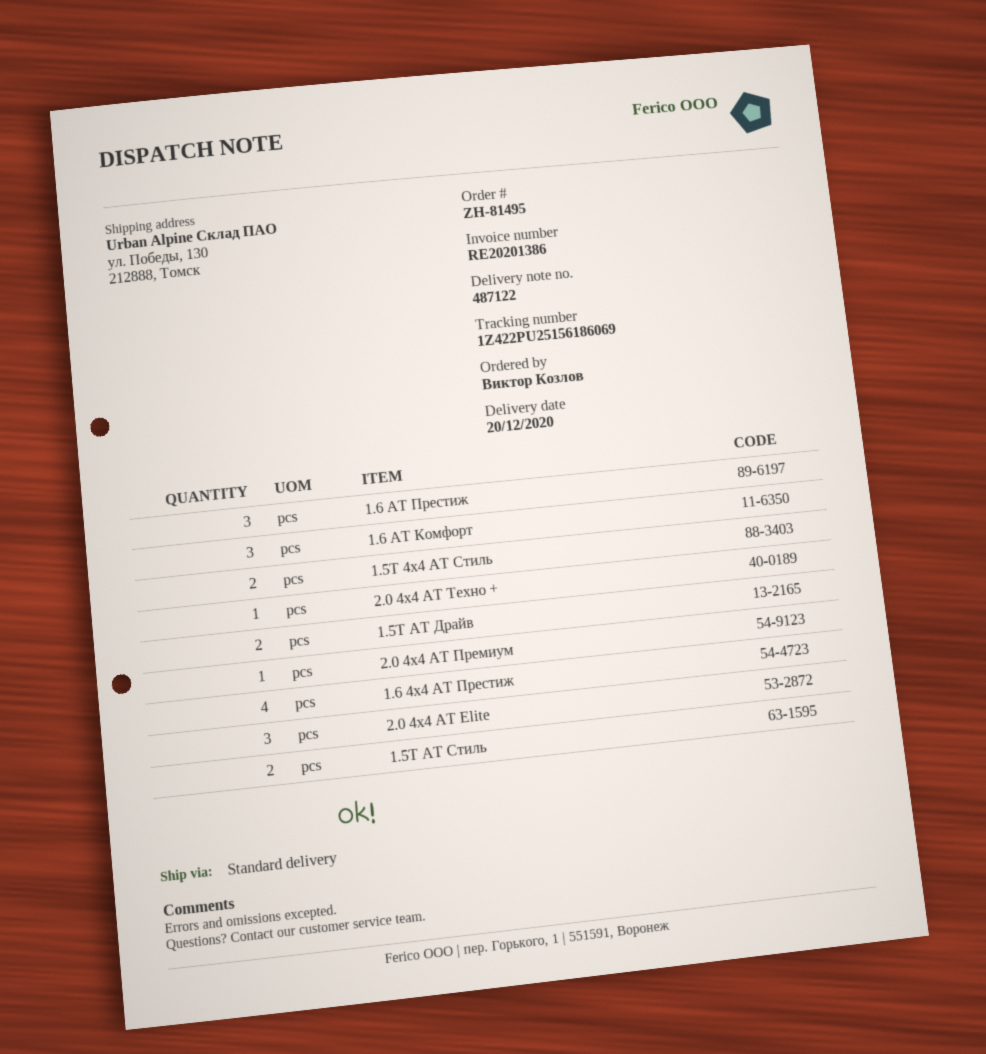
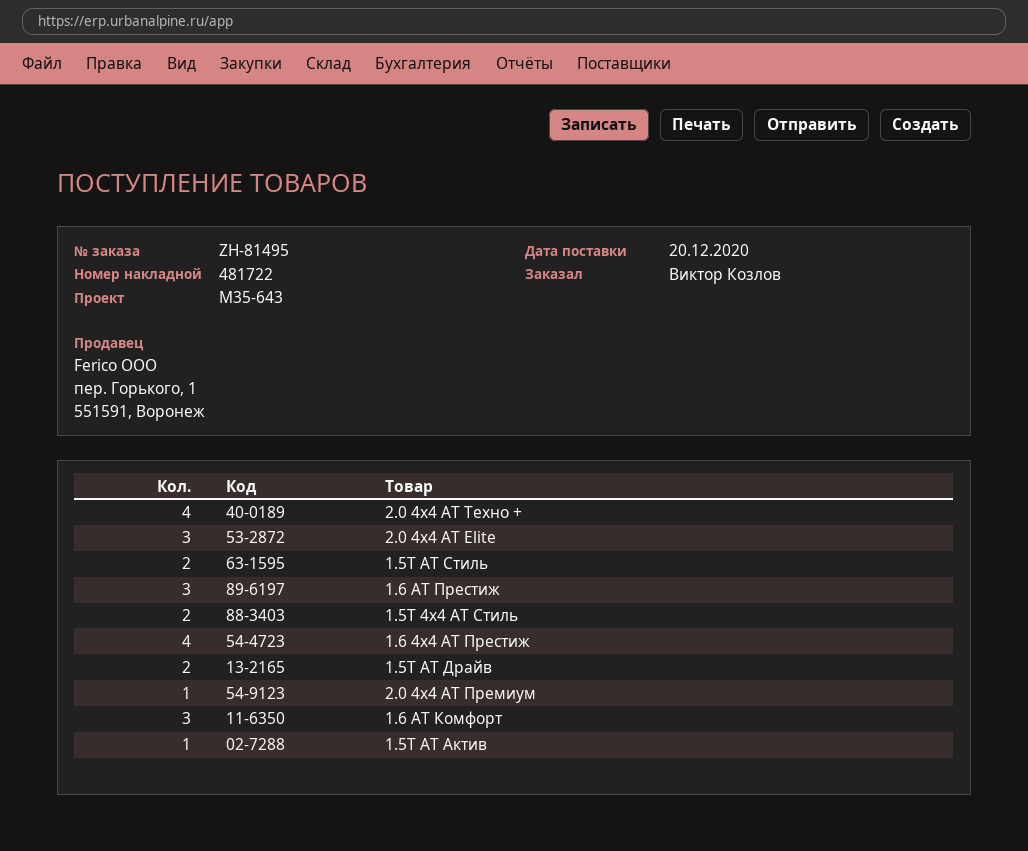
delivery note number: 487122 -> 481722
2.0 4x4 AT Техно +: 1 -> 4
1.5T AT Актив: none -> 1

